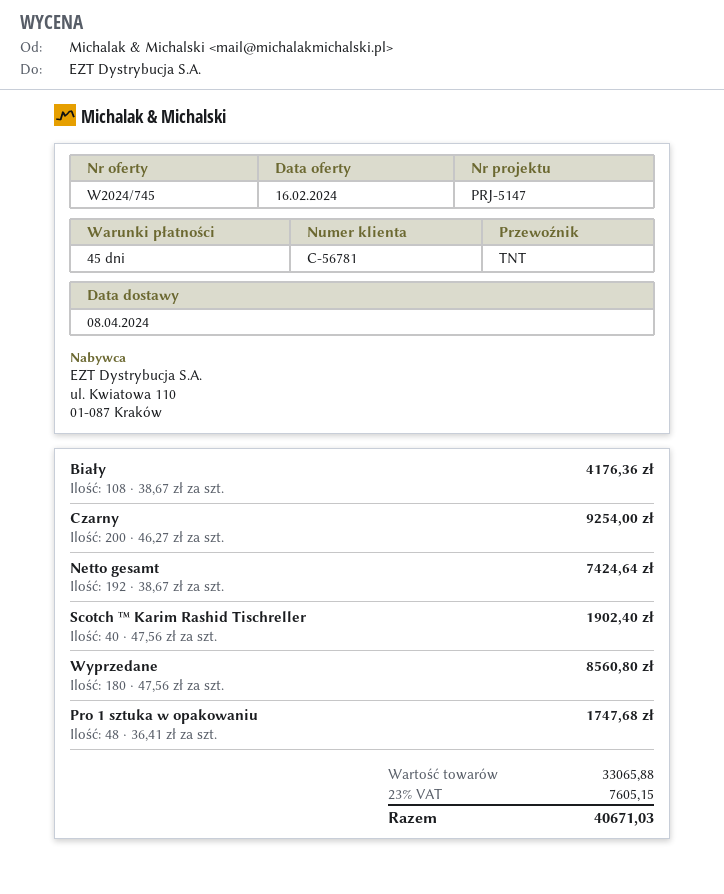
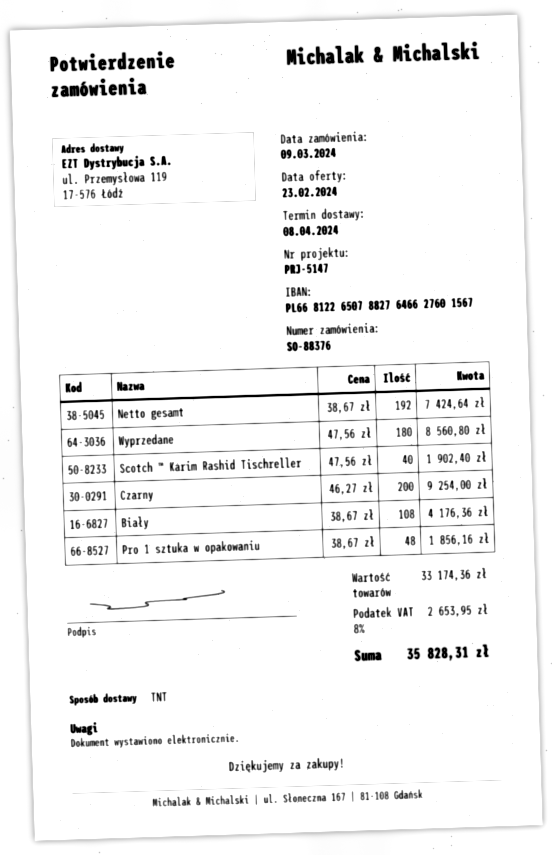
quote date: 2024-02-16 -> 2024-02-23
Pro 1 sztuka w opakowaniu: 48 x 36.41 = 1747.68 -> 48 x 38.67 = 1856.16
subtotal: 33065.88 -> 33174.36
tax: 23% = 7605.15 -> 8% = 2653.95
total: 40671.03 -> 35828.31

